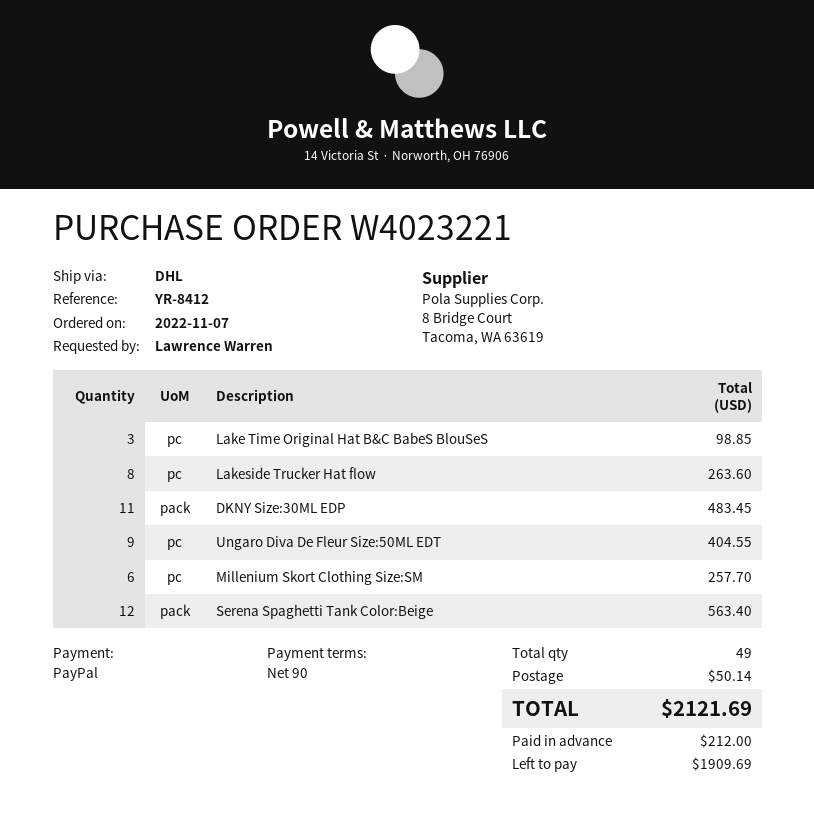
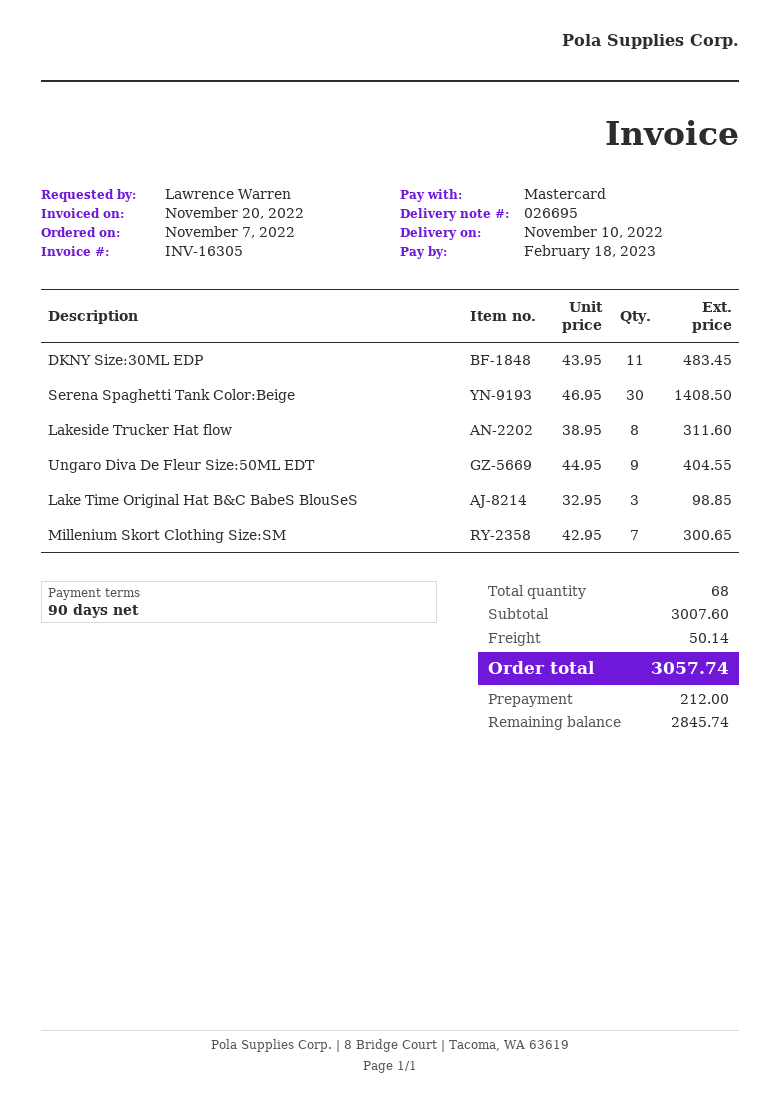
payment method: PayPal -> Mastercard
Lakeside Trucker Hat flow: 8 for 263.60 -> 8 for 311.60
Millenium Skort Clothing Size:SM: 6 for 257.70 -> 7 for 300.65
Serena Spaghetti Tank Color:Beige: 12 for 563.40 -> 30 for 1408.50
total quantity: 49 -> 68
total: 2121.69 -> 3057.74
balance: 1909.69 -> 2845.74

